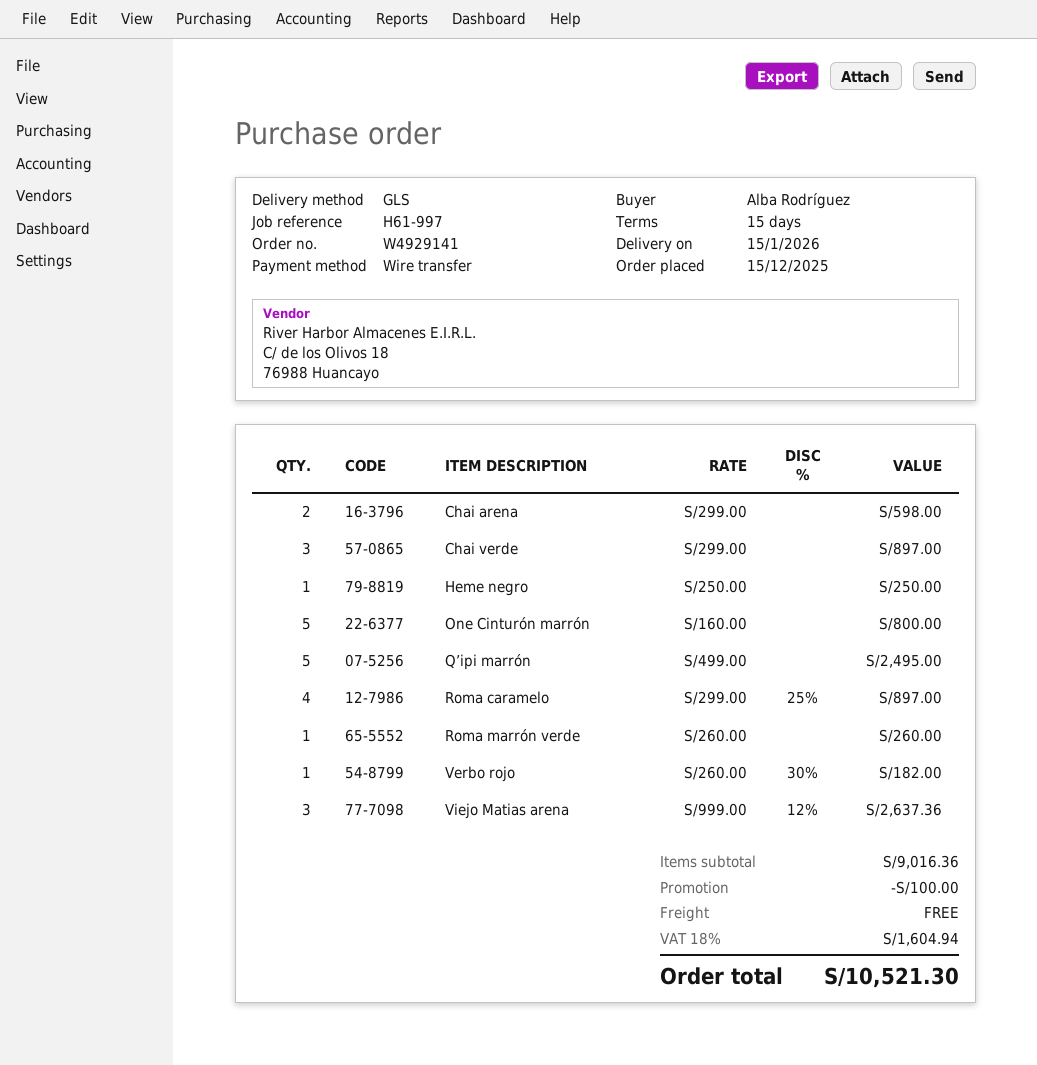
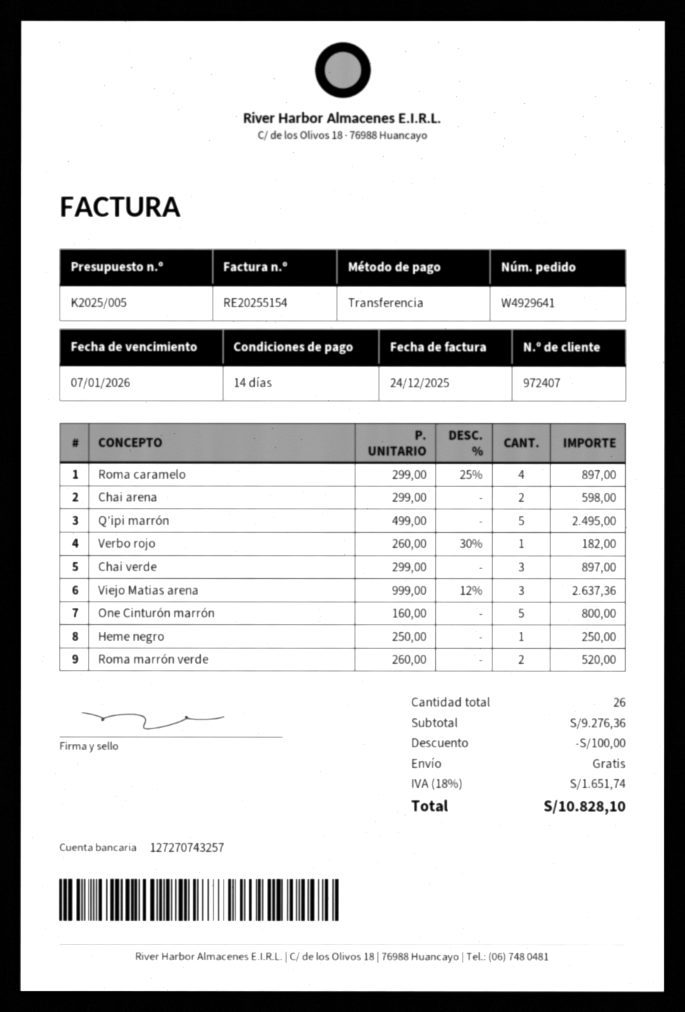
order number: W4929141 -> W4929641
payment terms: 15 days -> 14 days
Roma marrón verde: 1 x 260.00 = 260.00 -> 2 x 260.00 = 520.00
subtotal: 9016.36 -> 9276.36
tax: 18% = 1604.94 -> 18% = 1651.74
total: 10521.30 -> 10828.10

